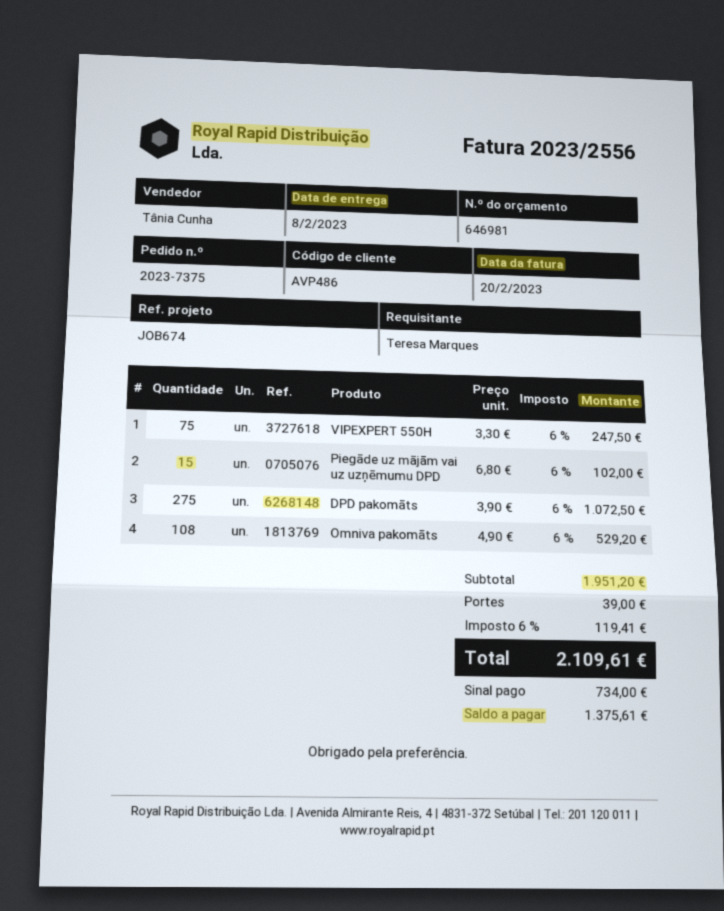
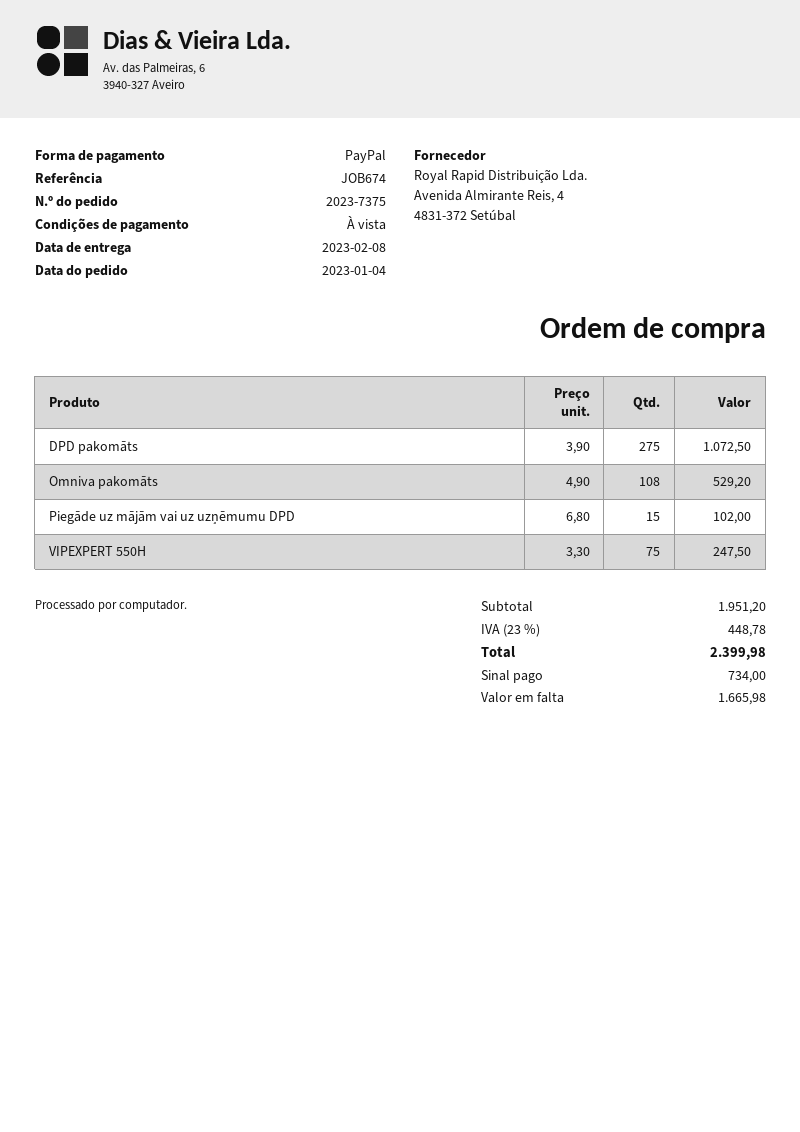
shipping: 39.00 -> none
tax: 6% = 119.41 -> 23% = 448.78
total: 2109.61 -> 2399.98
balance: 1375.61 -> 1665.98

